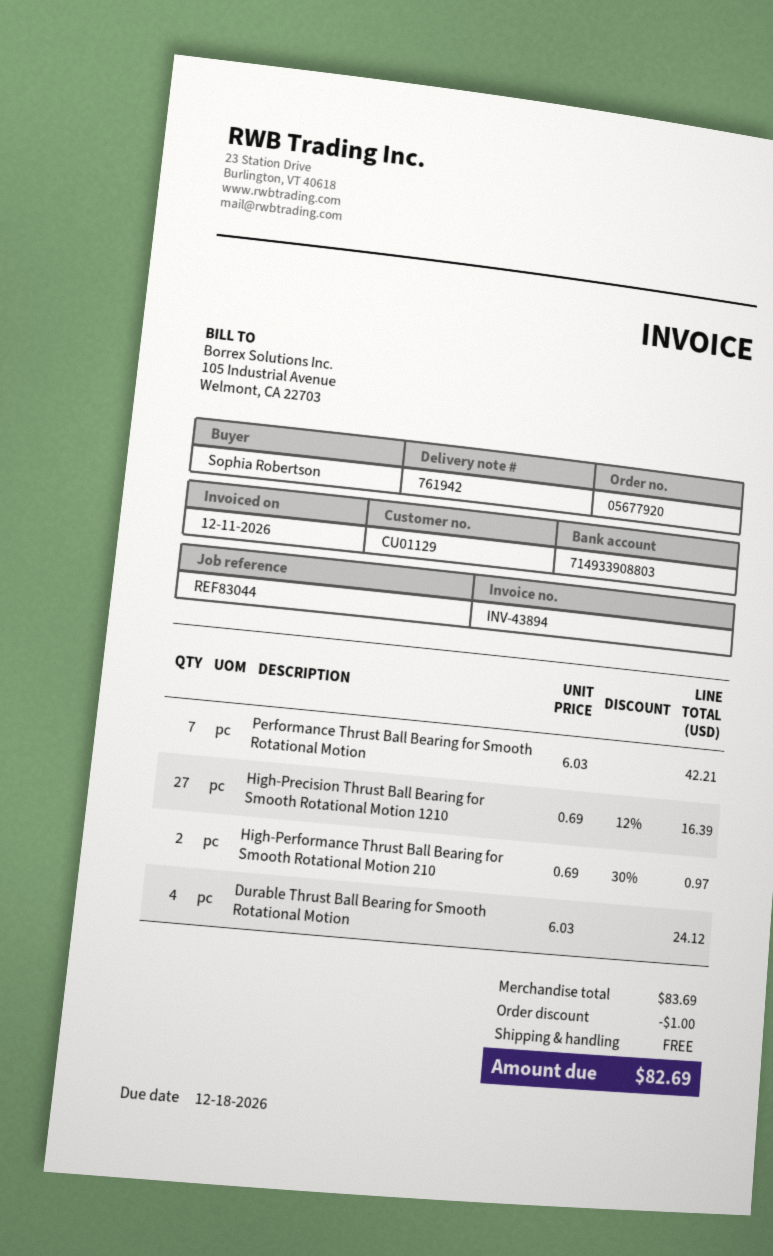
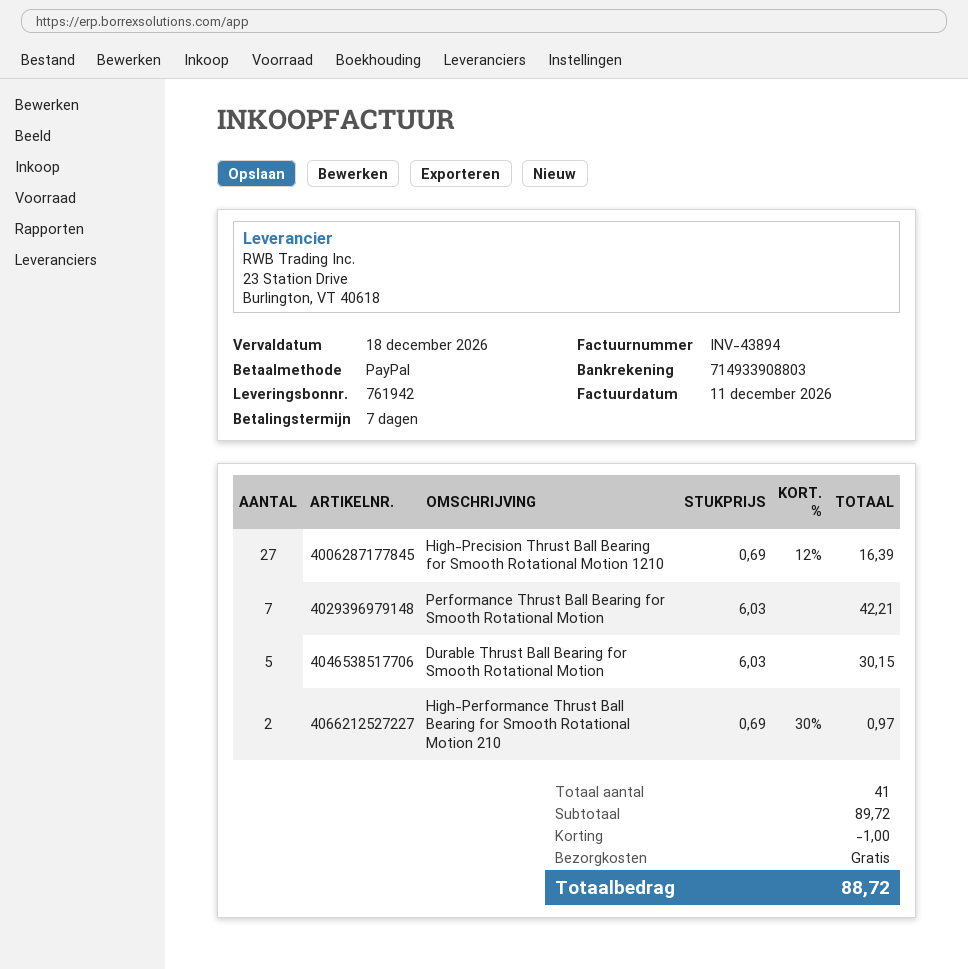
Durable Thrust Ball Bearing for Smooth Rotational Motion: 4 x 6.03 = 24.12 -> 5 x 6.03 = 30.15
subtotal: 83.69 -> 89.72
total: 82.69 -> 88.72

